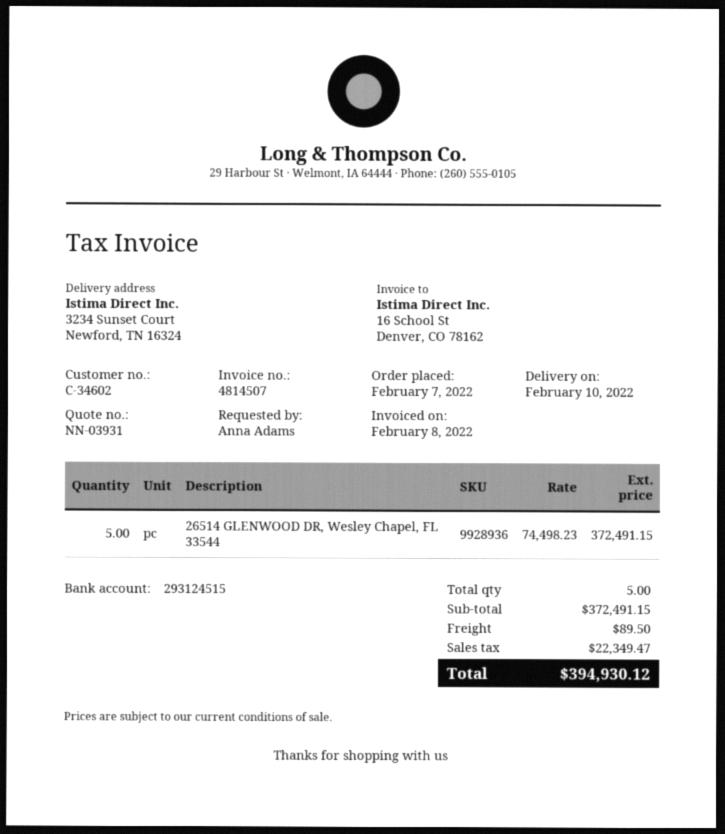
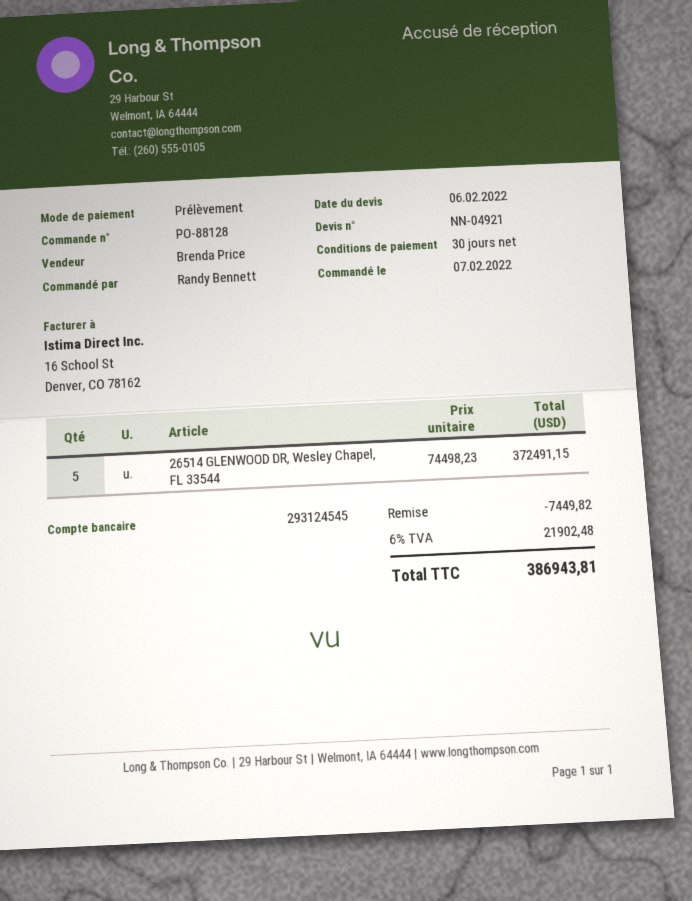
quote number: NN-03931 -> NN-04921
ordered by: Anna Adams -> Randy Bennett
bank account: 293124515 -> 293124545
discount: none -> 7449.82
shipping: 89.50 -> none
tax: 22349.47 -> 21902.48
total: 394930.12 -> 386943.81

